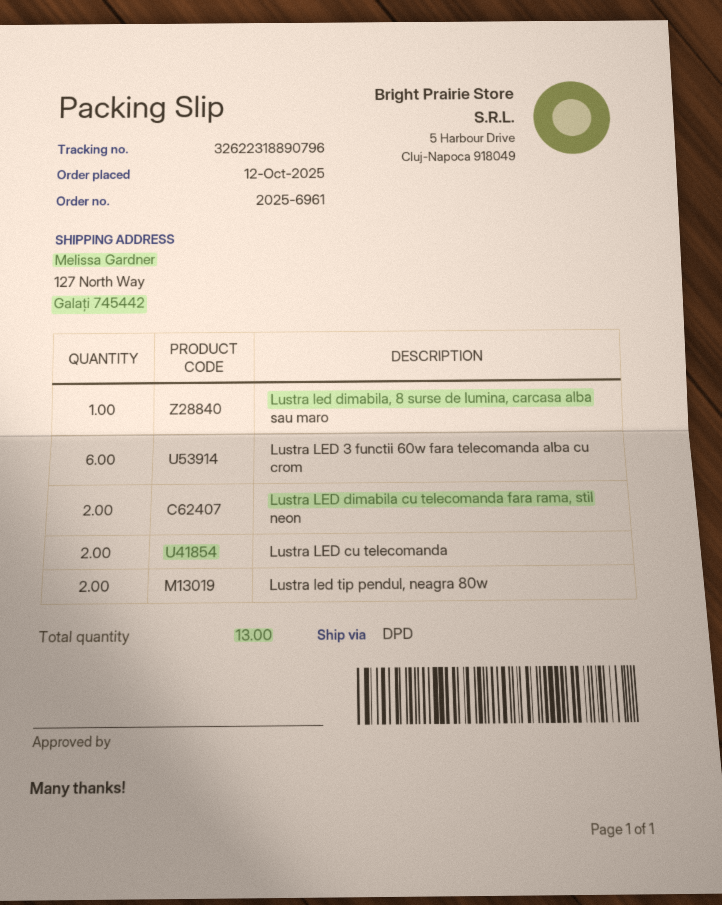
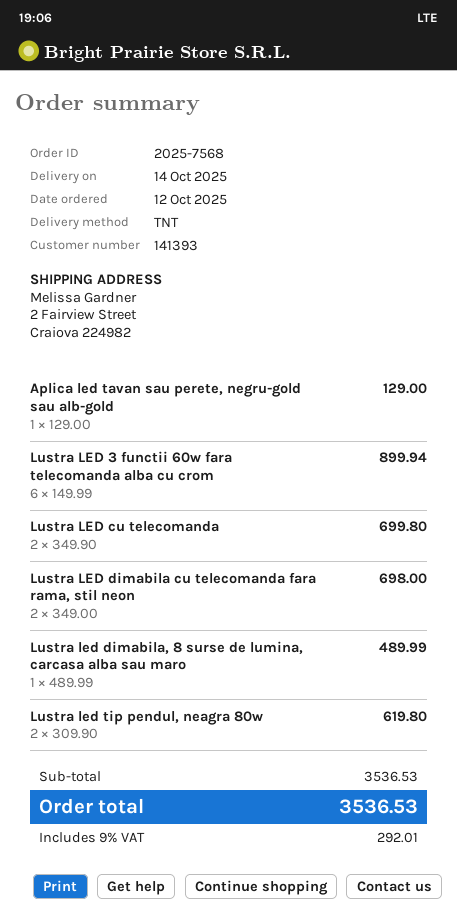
order number: 2025-6961 -> 2025-7568
shipping method: DPD -> TNT
ship to: 127 North Way, Galați 745442 -> 2 Fairview Street, Craiova 224982
Aplica led tavan sau perete, negru-gold sau alb-gold: none -> 1

